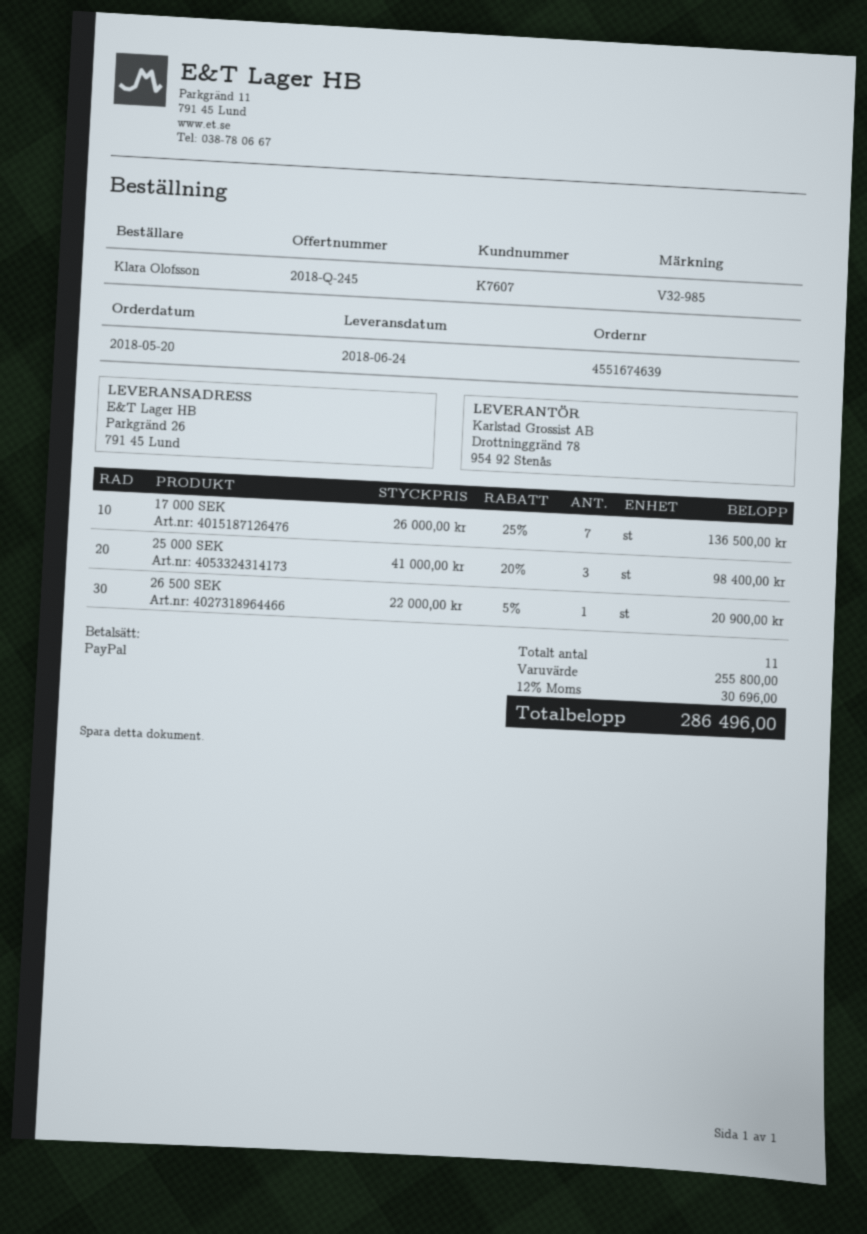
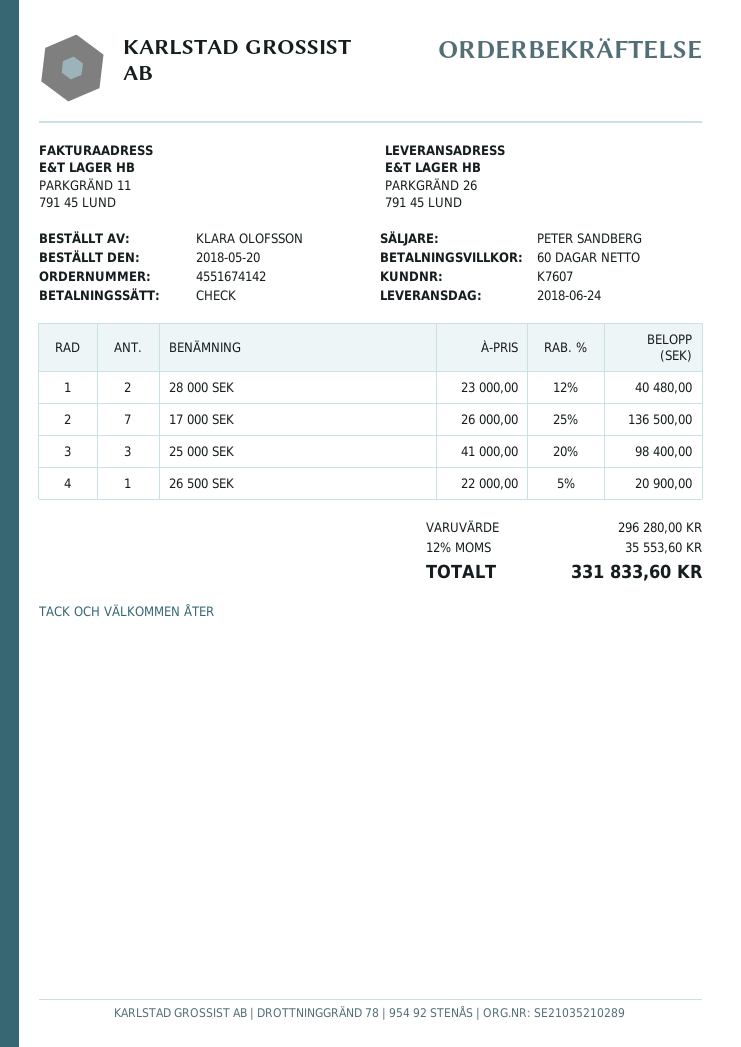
order number: 4551674639 -> 4551674142
payment method: PayPal -> cheque
28 000 SEK: none -> 2 x 23000.00 - 12% = 40480.00
subtotal: 255800.00 -> 296280.00
tax: 12% = 30696.00 -> 12% = 35553.60
total: 286496.00 -> 331833.60

